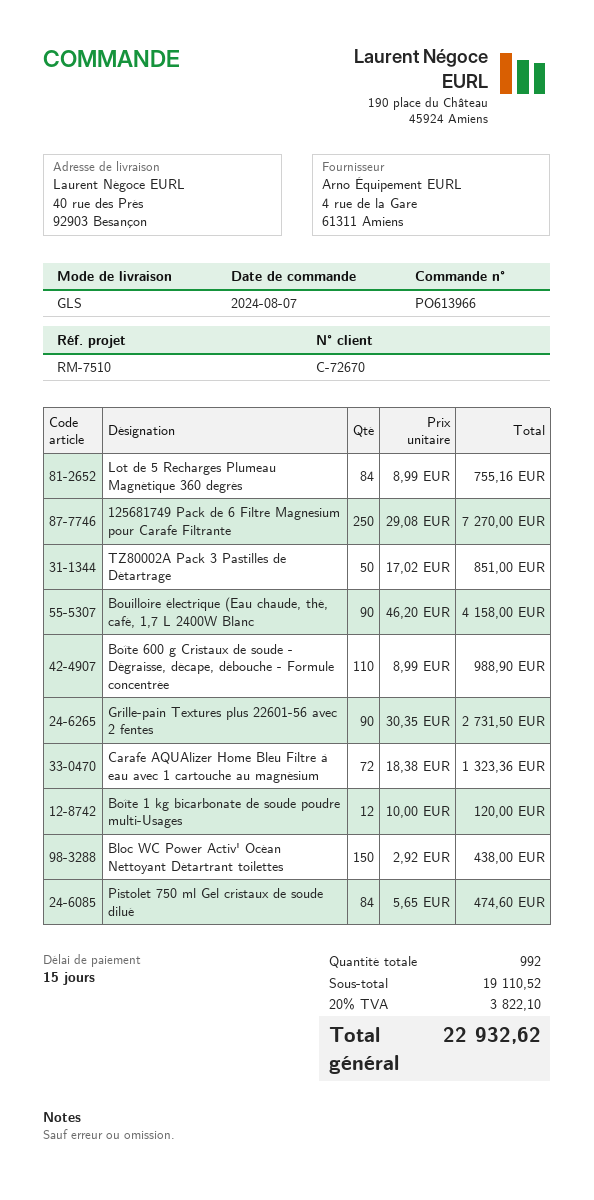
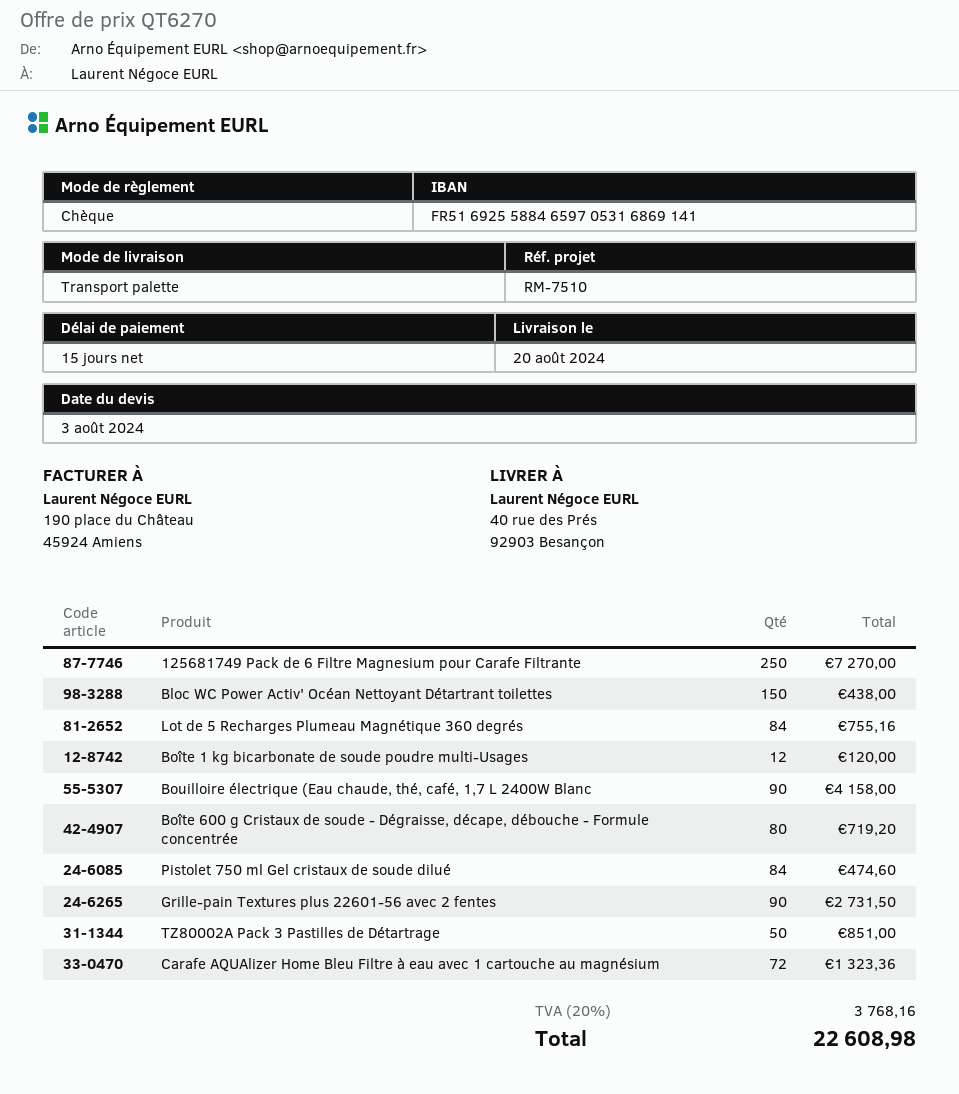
shipping method: GLS -> pallet freight
Boîte 600 g Cristaux de soude - Dégraisse, décape, débouche - Formule concentrée: 110 for 988.90 -> 80 for 719.20
tax: 20% = 3822.10 -> 20% = 3768.16
total: 22932.62 -> 22608.98

